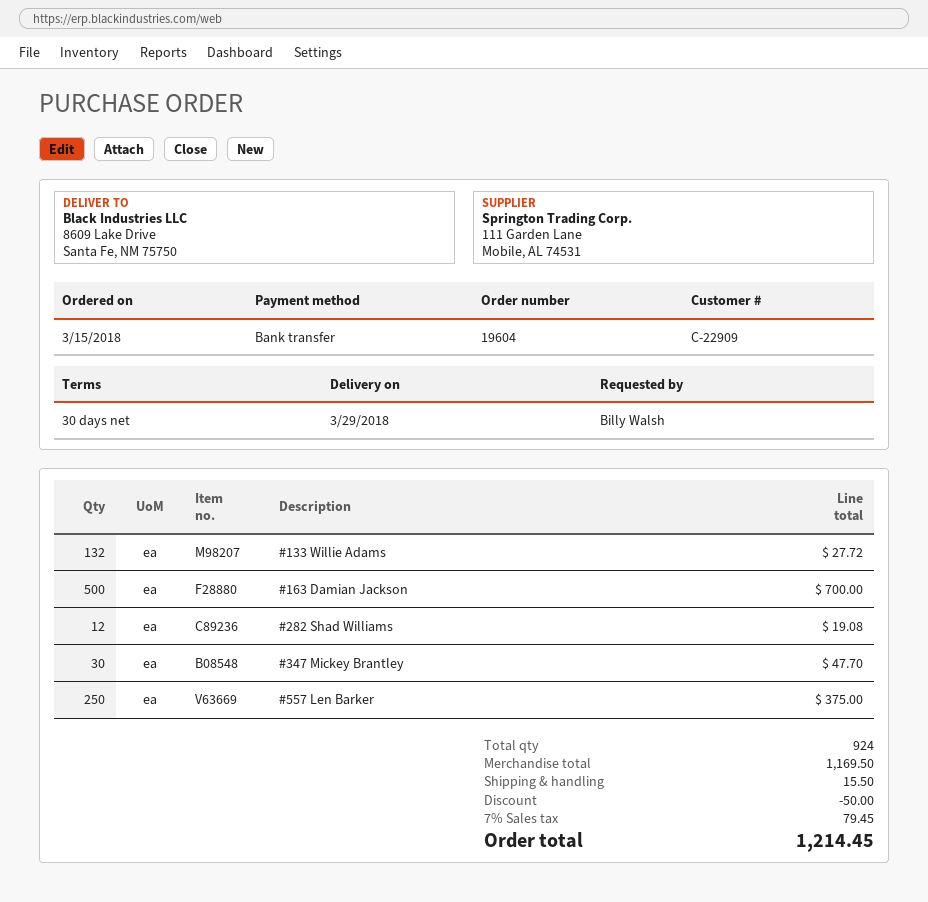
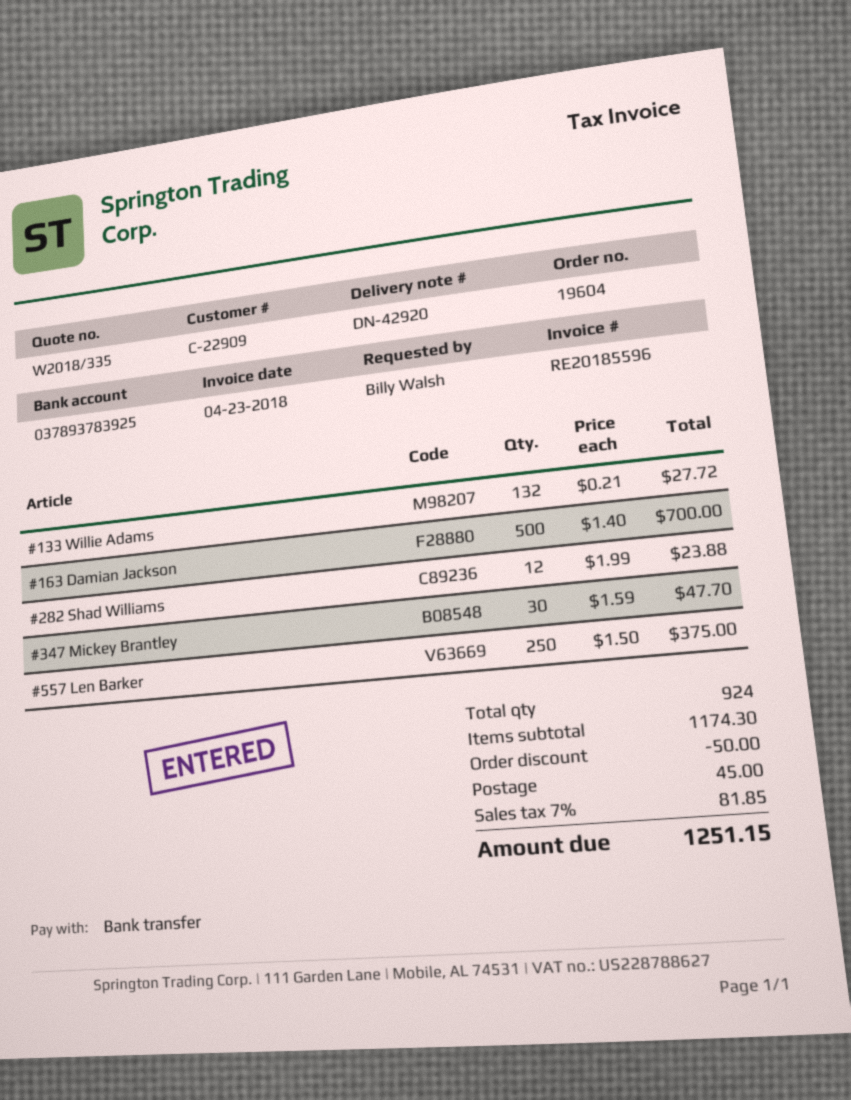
#282 Shad Williams: 12 for 19.08 -> 12 for 23.88
subtotal: 1169.50 -> 1174.30
shipping: 15.50 -> 45.00
tax: 7% = 79.45 -> 7% = 81.85
total: 1214.45 -> 1251.15

